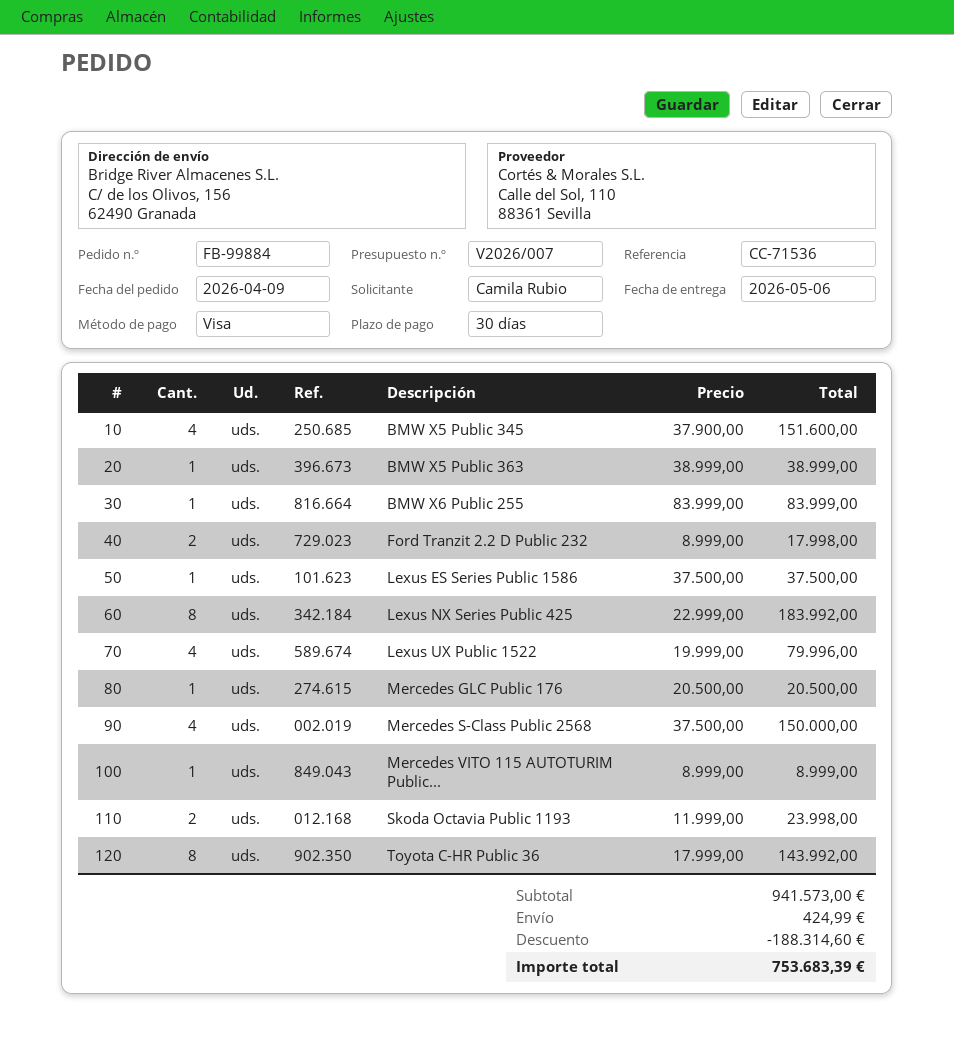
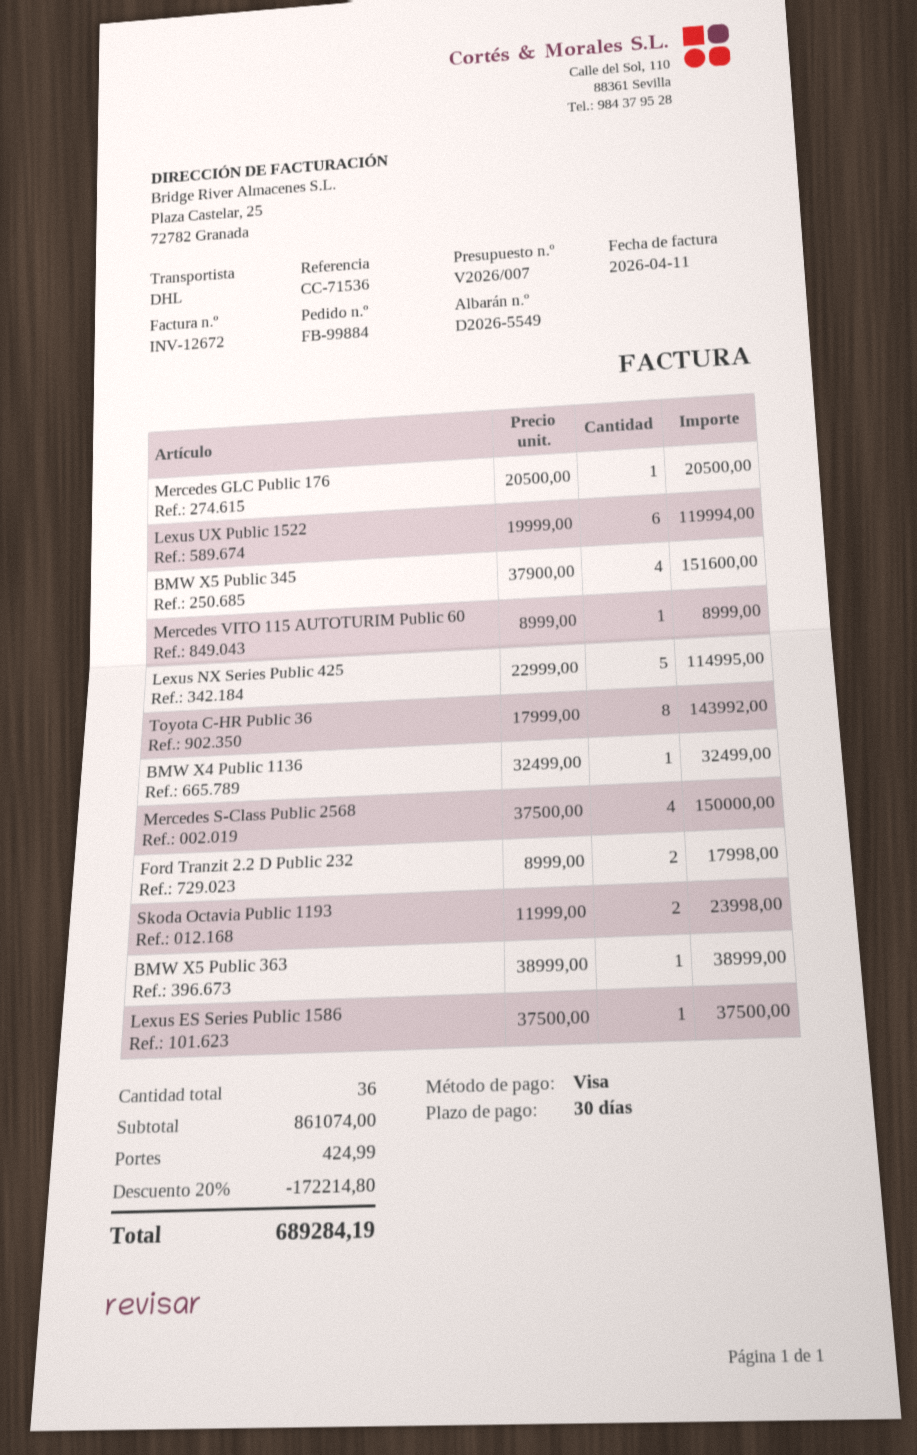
BMW X6 Public 255: 1 x 83999.00 = 83999.00 -> none
Lexus NX Series Public 425: 8 x 22999.00 = 183992.00 -> 5 x 22999.00 = 114995.00
Lexus UX Public 1522: 4 x 19999.00 = 79996.00 -> 6 x 19999.00 = 119994.00
BMW X4 Public 1136: none -> 1 x 32499.00 = 32499.00
subtotal: 941573.00 -> 861074.00
discount: 188314.60 -> 172214.80
total: 753683.39 -> 689284.19

